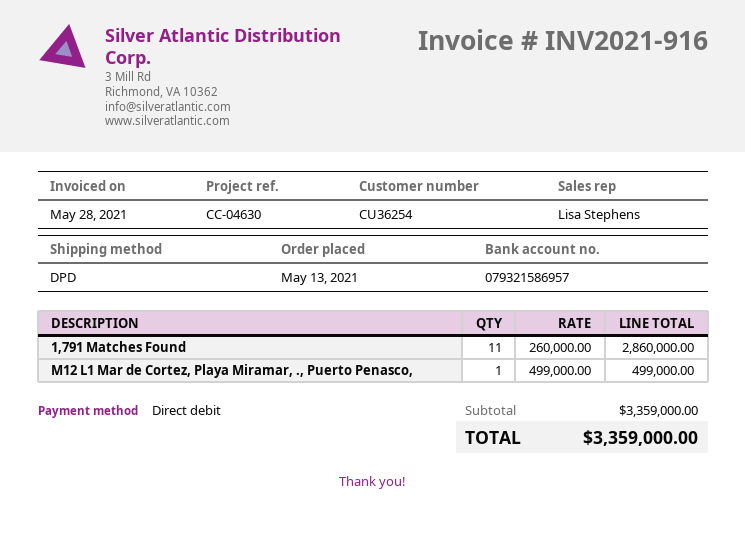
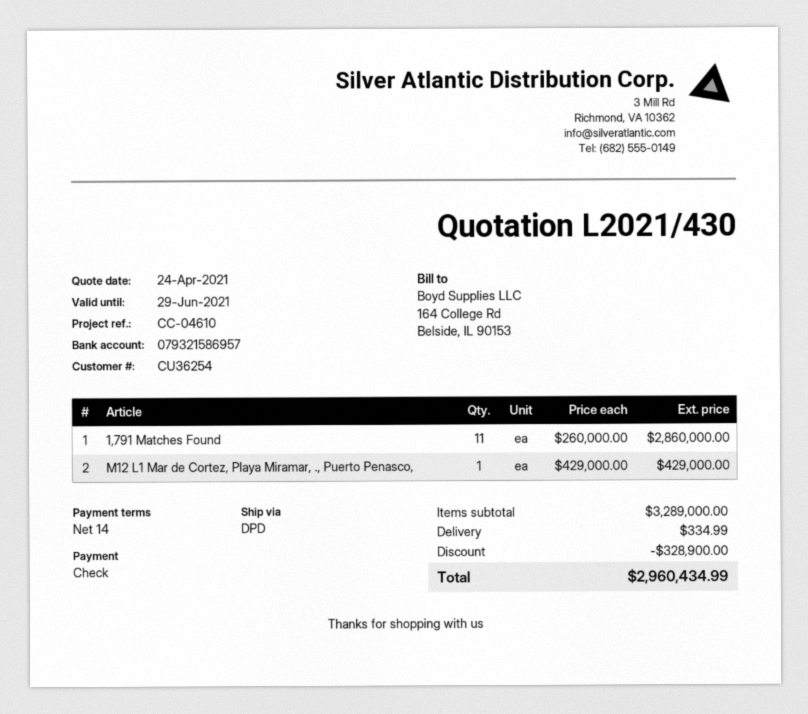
reference: CC-04630 -> CC-04610
payment method: direct debit -> cheque
M12 L1 Mar de Cortez, Playa Miramar, ., Puerto Penasco,: 1 x 499000.00 = 499000.00 -> 1 x 429000.00 = 429000.00
subtotal: 3359000.00 -> 3289000.00
discount: none -> 328900.00
shipping: none -> 334.99
total: 3359000.00 -> 2960434.99

